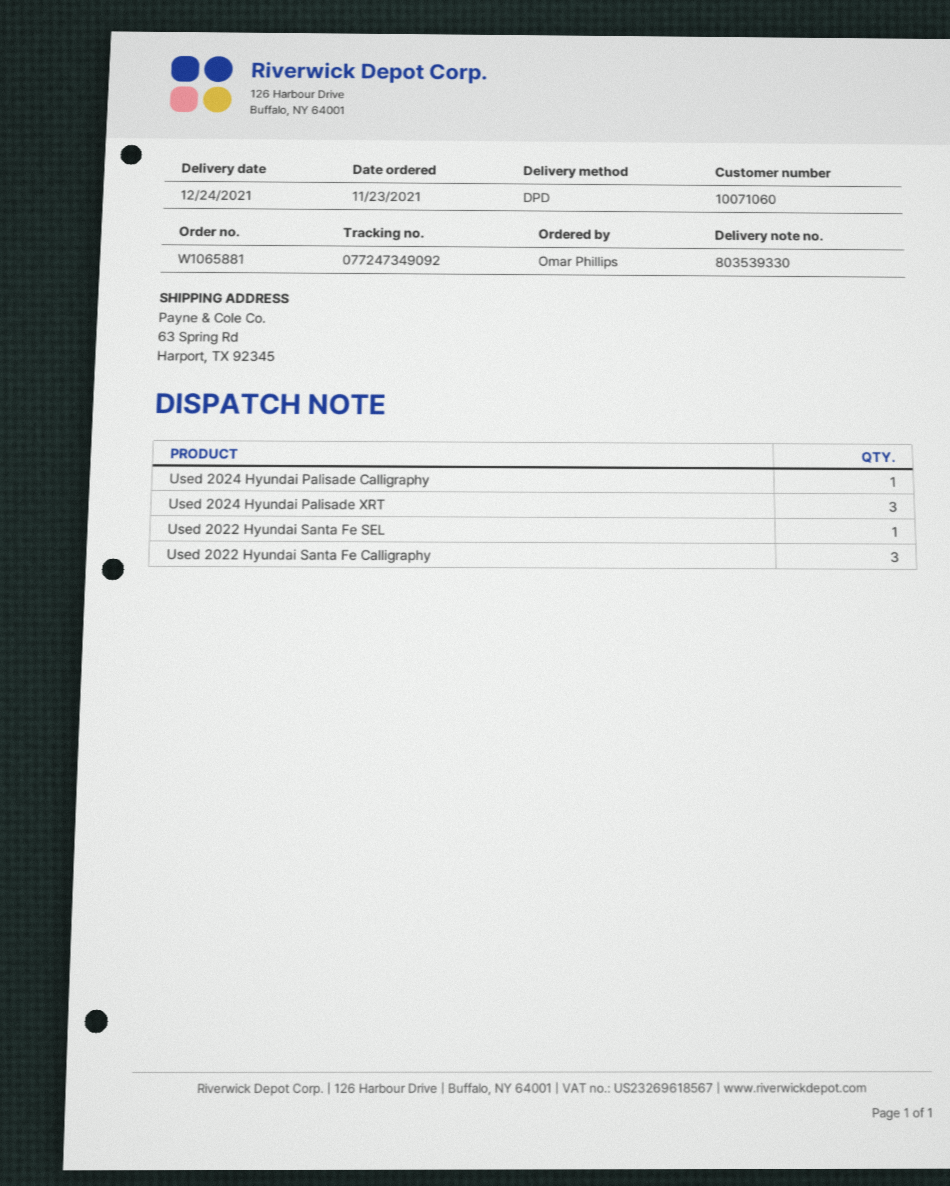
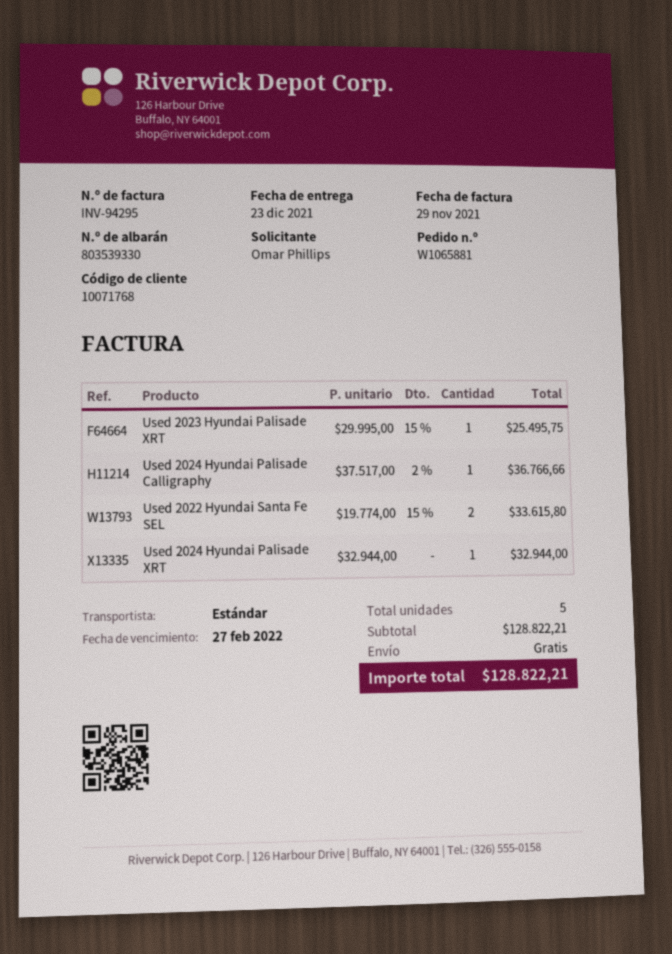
delivery date: 2021-12-24 -> 2021-12-23
customer number: 10071060 -> 10071768
shipping method: DPD -> standard
Used 2024 Hyundai Palisade XRT: 3 -> 1
Used 2022 Hyundai Santa Fe SEL: 1 -> 2
Used 2022 Hyundai Santa Fe Calligraphy: 3 -> none
Used 2023 Hyundai Palisade XRT: none -> 1

